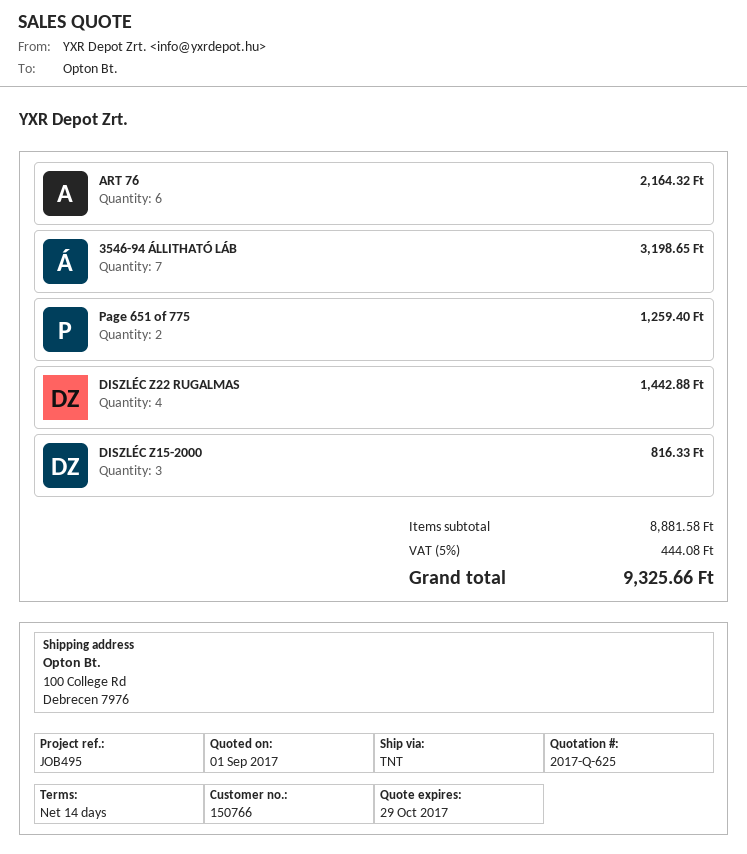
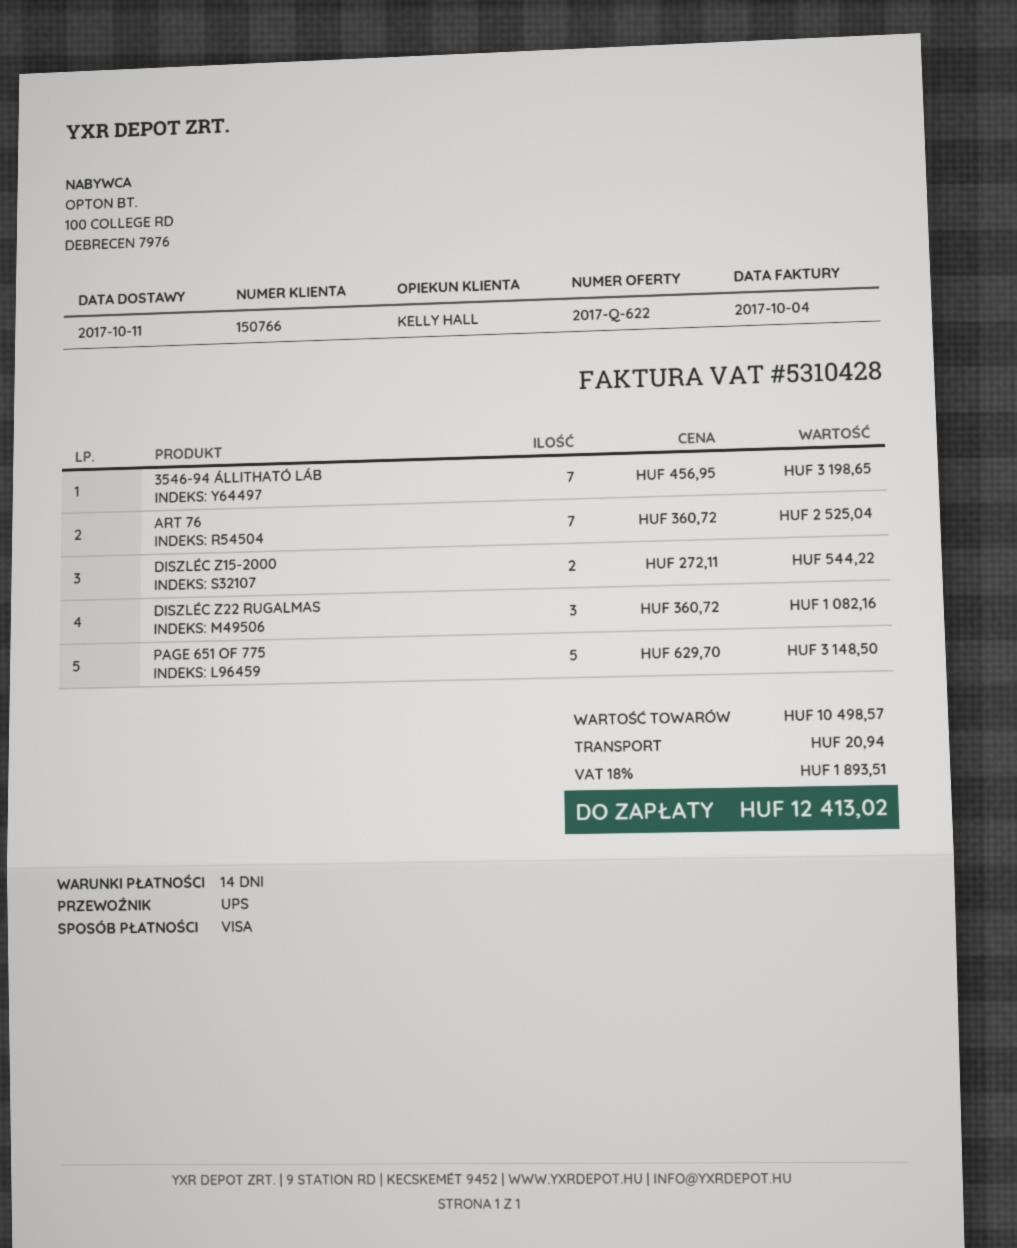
quote number: 2017-Q-625 -> 2017-Q-622
shipping method: TNT -> UPS
ART 76: 6 for 2164.32 -> 7 for 2525.04
Page 651 of 775: 2 for 1259.40 -> 5 for 3148.50
DISZLÉC Z22 RUGALMAS: 4 for 1442.88 -> 3 for 1082.16
DISZLÉC Z15-2000: 3 for 816.33 -> 2 for 544.22
subtotal: 8881.58 -> 10498.57
shipping: none -> 20.94
tax: 5% = 444.08 -> 18% = 1893.51
total: 9325.66 -> 12413.02

